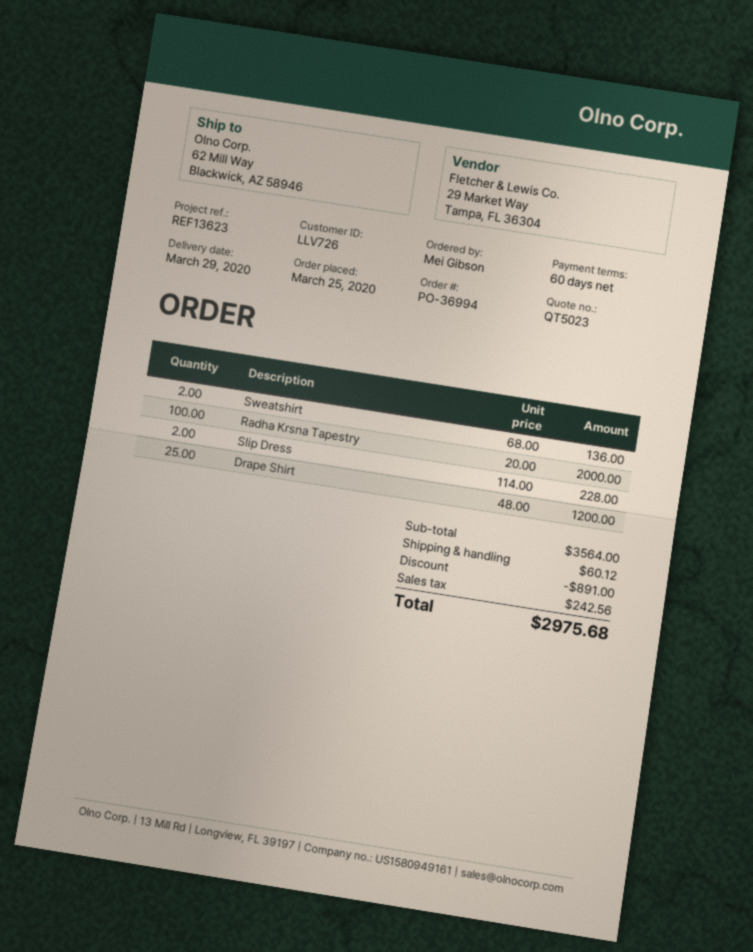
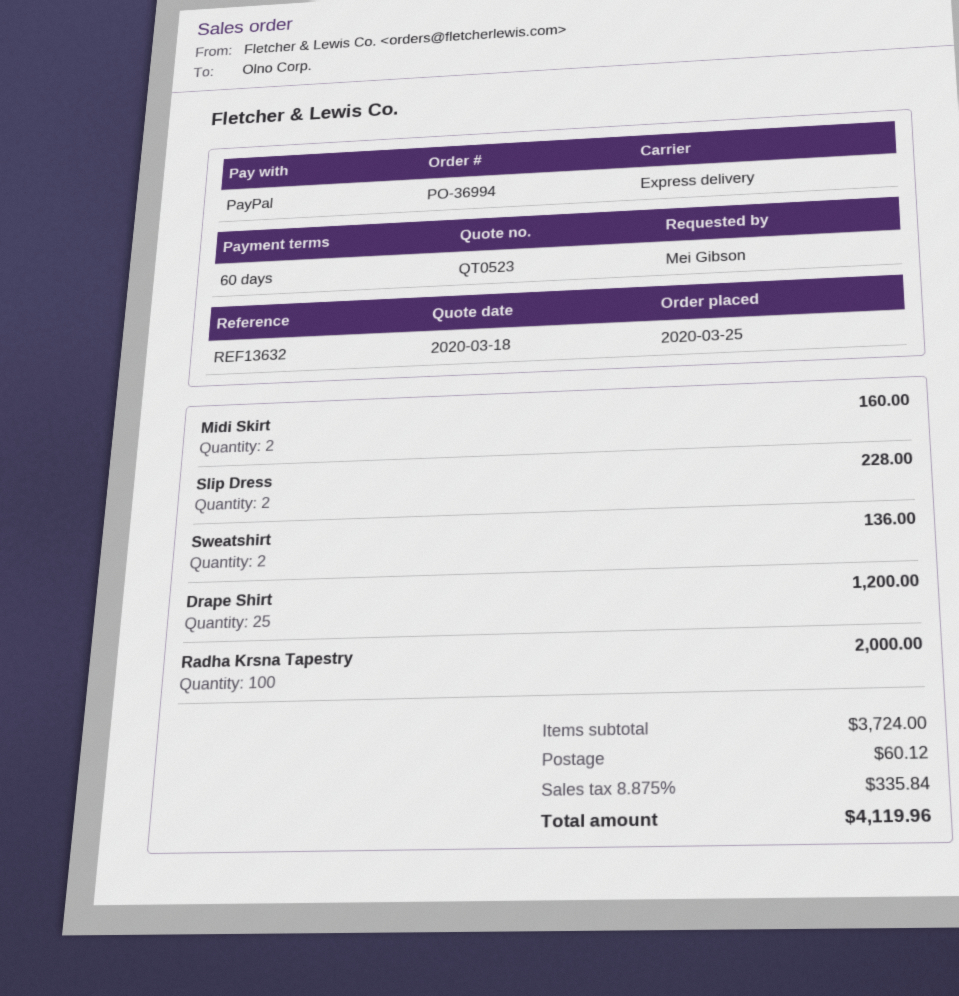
quote number: QT5023 -> QT0523
reference: REF13623 -> REF13632
Midi Skirt: none -> 2 for 160.00
subtotal: 3564.00 -> 3724.00
discount: 891.00 -> none
tax: 242.56 -> 335.84
total: 2975.68 -> 4119.96

